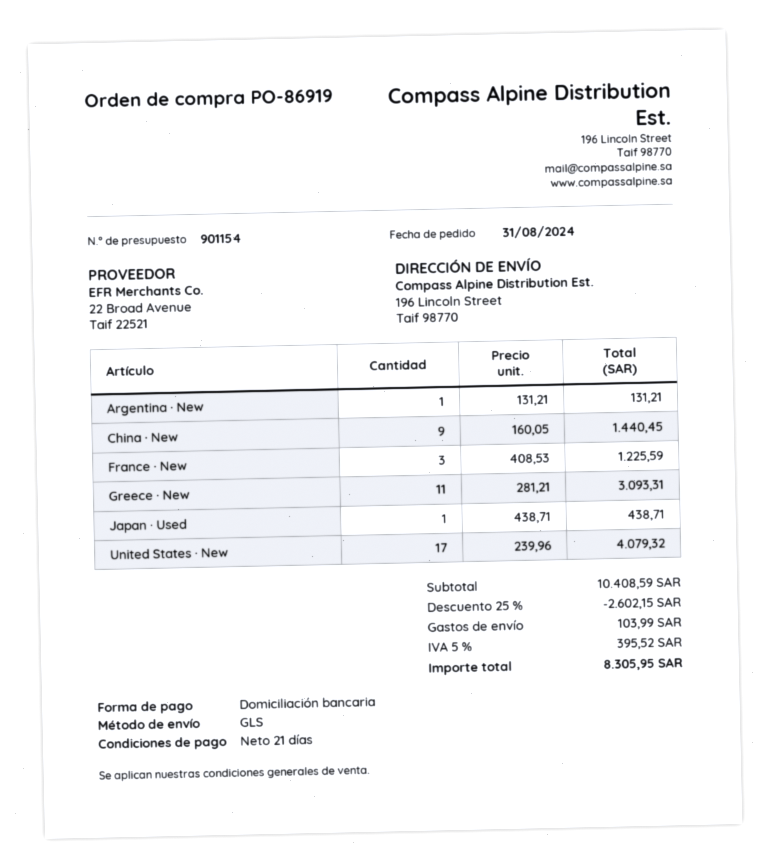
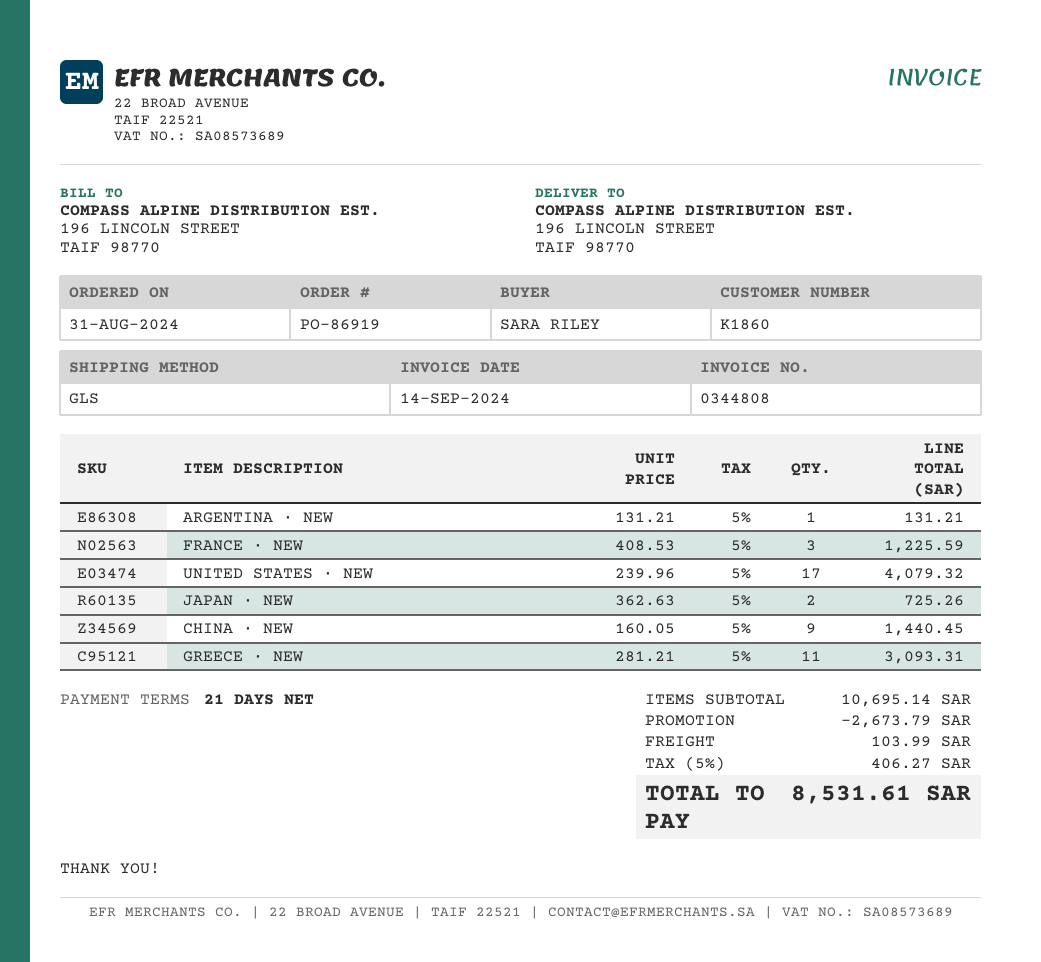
Japan · Used: 1 x 438.71 = 438.71 -> none
JAPAN · NEW: none -> 2 x 362.63 = 725.26
subtotal: 10408.59 -> 10695.14
discount: 2602.15 -> 2673.79
tax: 5% = 395.52 -> 5% = 406.27
total: 8305.95 -> 8531.61

